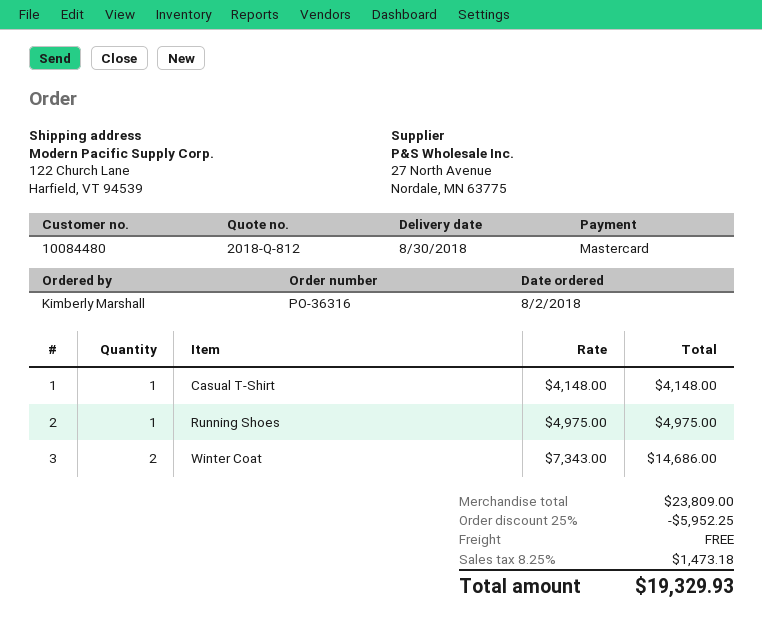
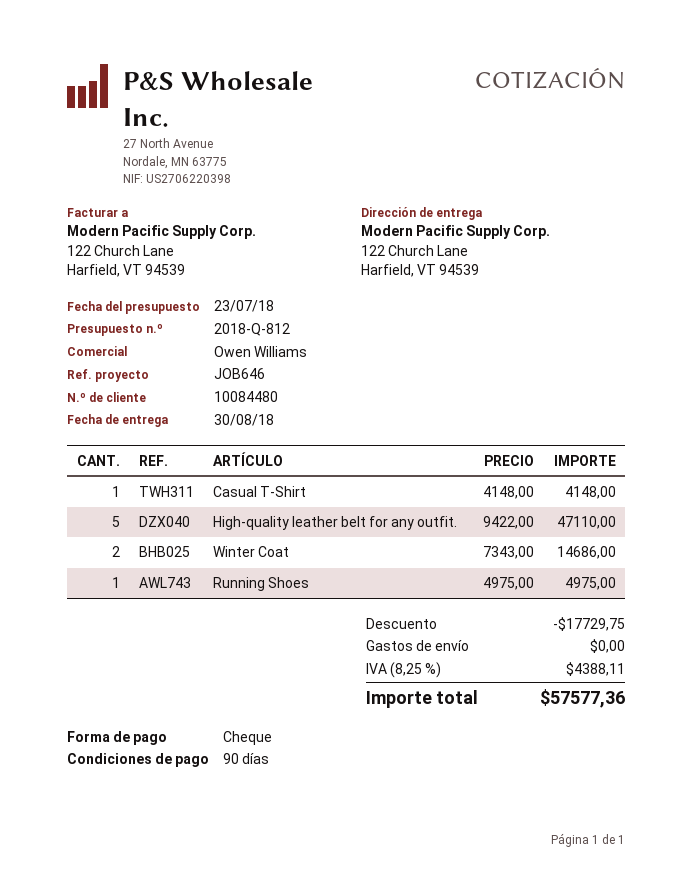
payment method: Mastercard -> cheque
High-quality leather belt for any outfit.: none -> 5 x 9422.00 = 47110.00
discount: 5952.25 -> 17729.75
tax: 8.25% = 1473.18 -> 8.25% = 4388.11
total: 19329.93 -> 57577.36

